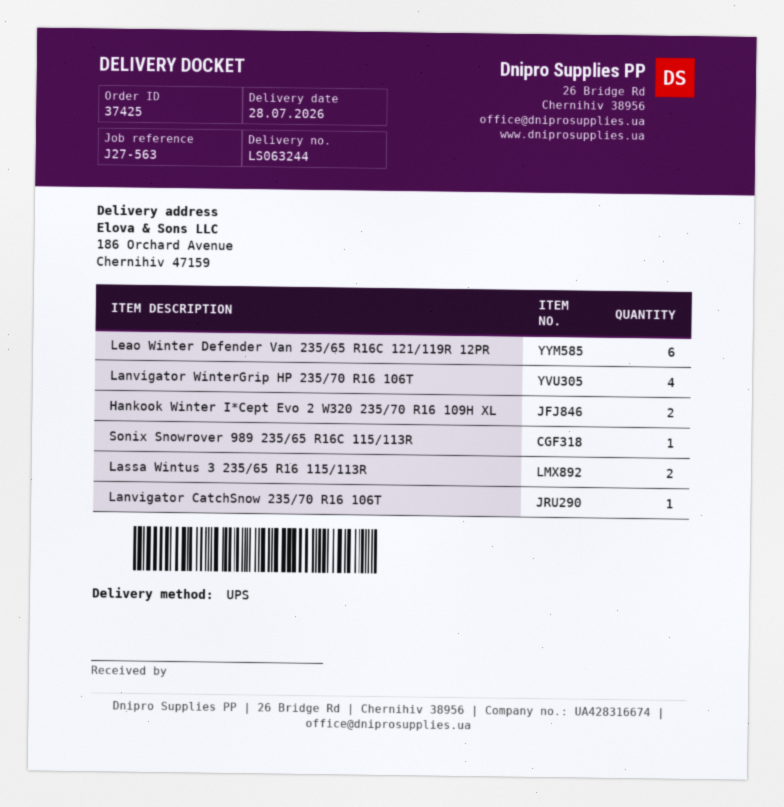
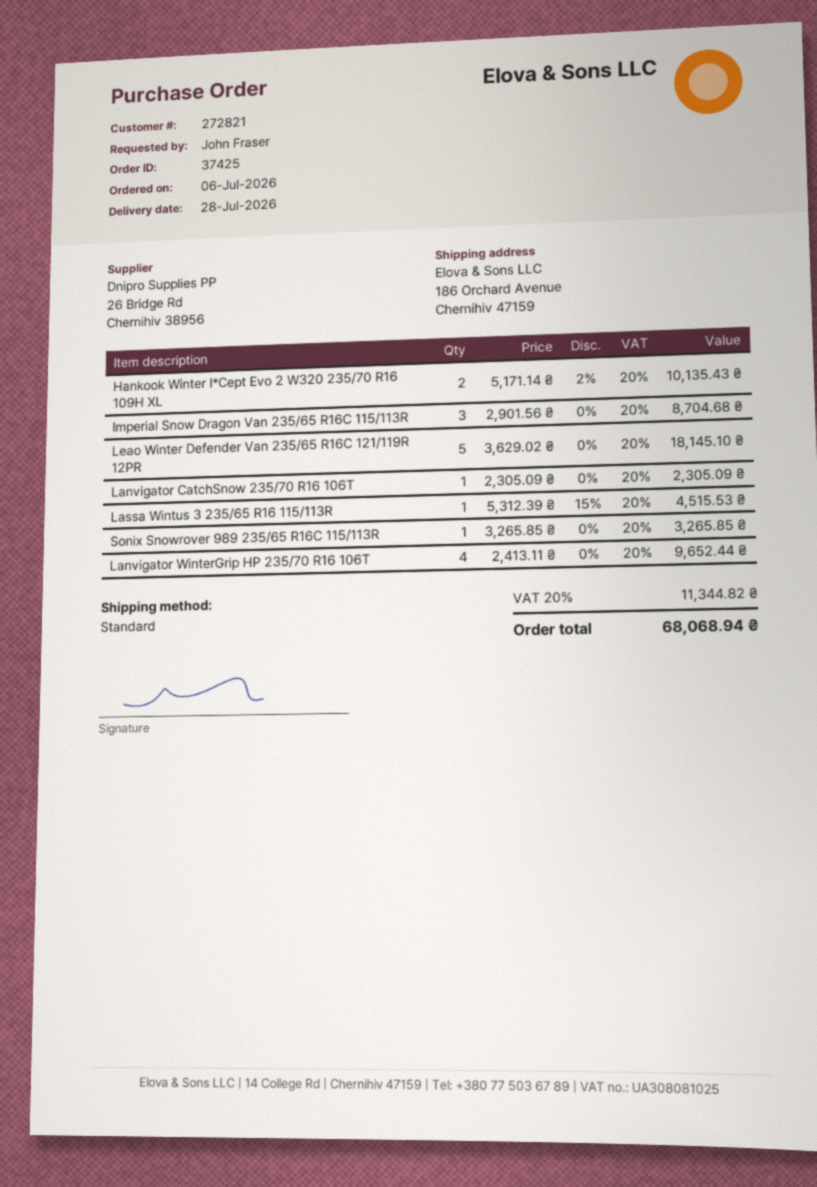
shipping method: UPS -> standard
Leao Winter Defender Van 235/65 R16C 121/119R 12PR: 6 -> 5
Lassa Wintus 3 235/65 R16 115/113R: 2 -> 1
Imperial Snow Dragon Van 235/65 R16C 115/113R: none -> 3

